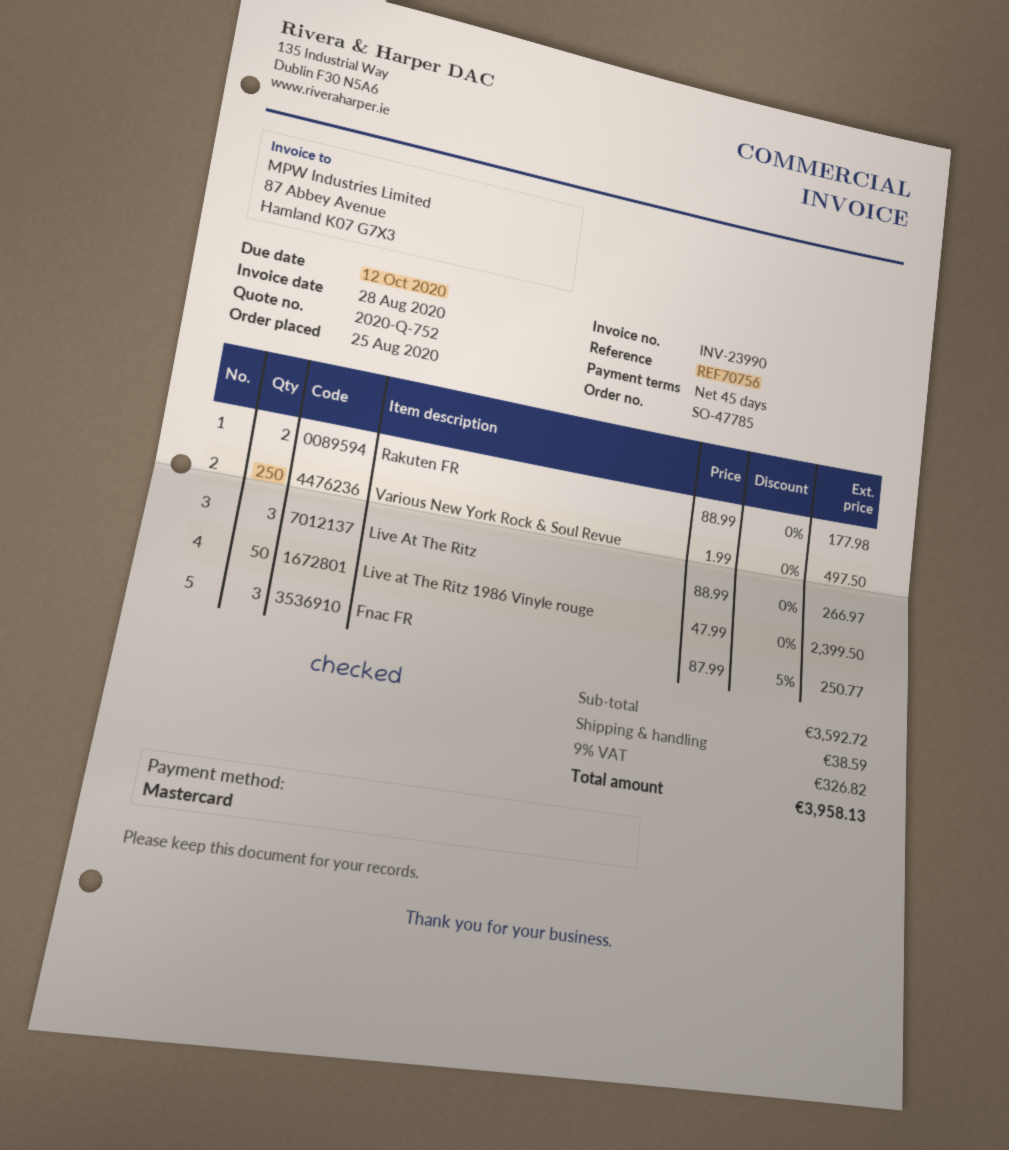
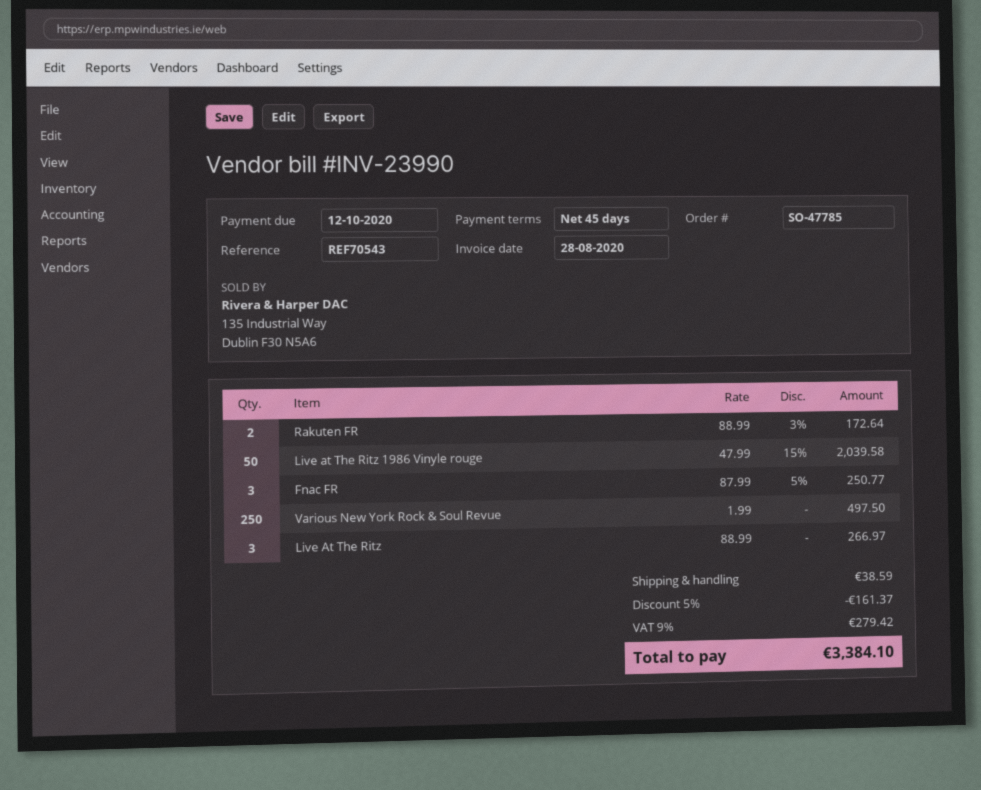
reference: REF70756 -> REF70543
Rakuten FR: 2 x 88.99 = 177.98 -> 2 x 88.99 - 3% = 172.64
Live at The Ritz 1986 Vinyle rouge: 50 x 47.99 = 2399.50 -> 50 x 47.99 - 15% = 2039.58
discount: none -> 5% = 161.37
tax: 9% = 326.82 -> 9% = 279.42
total: 3958.13 -> 3384.10

